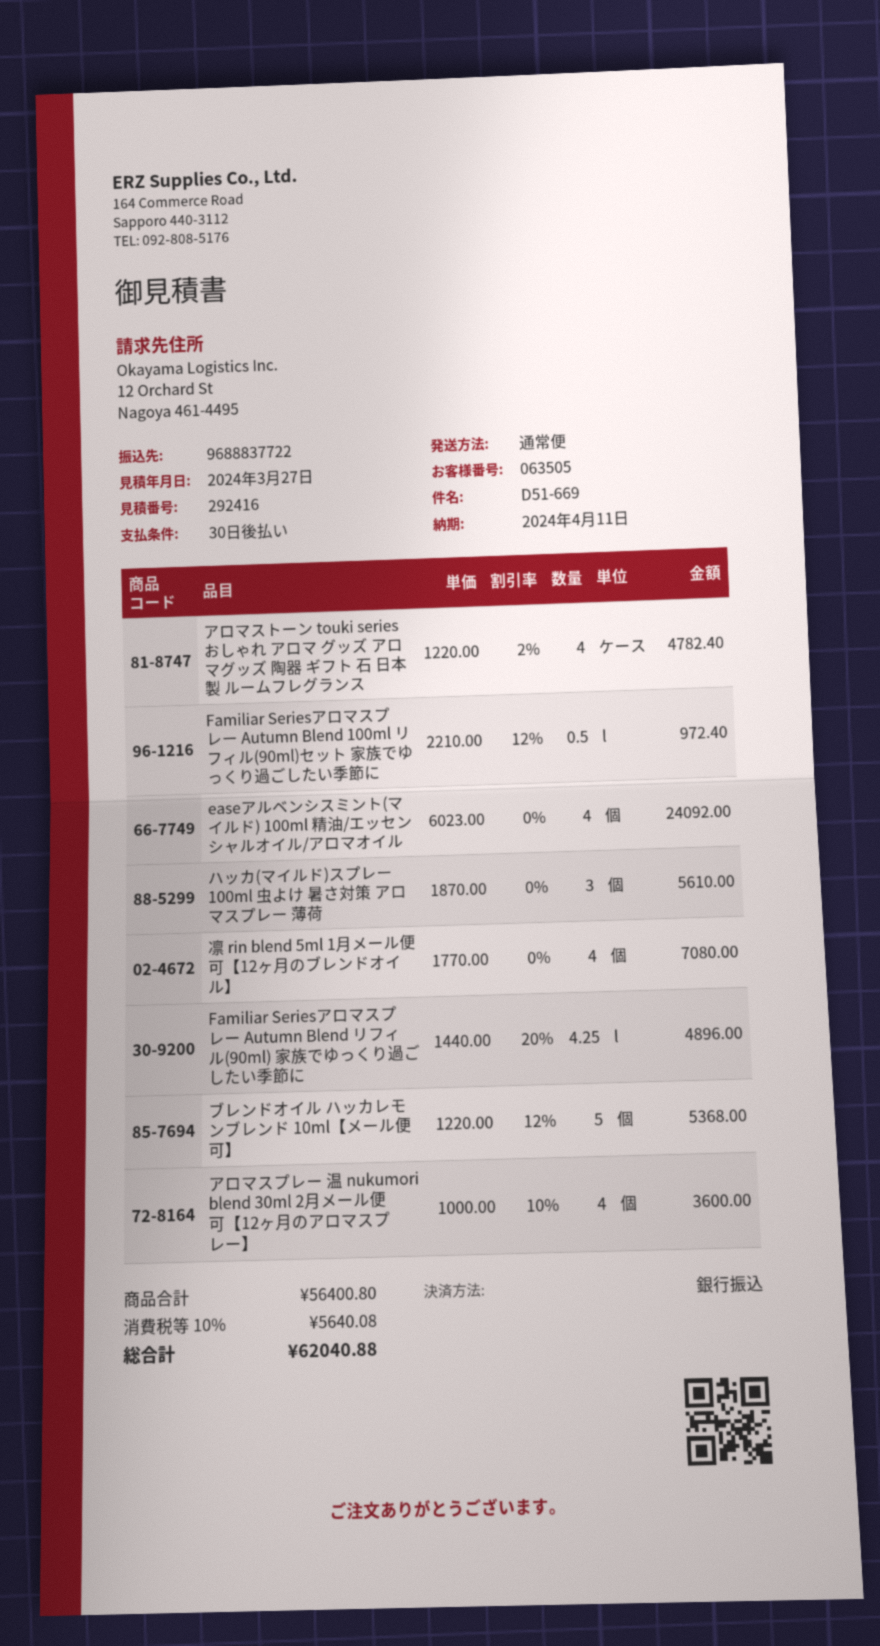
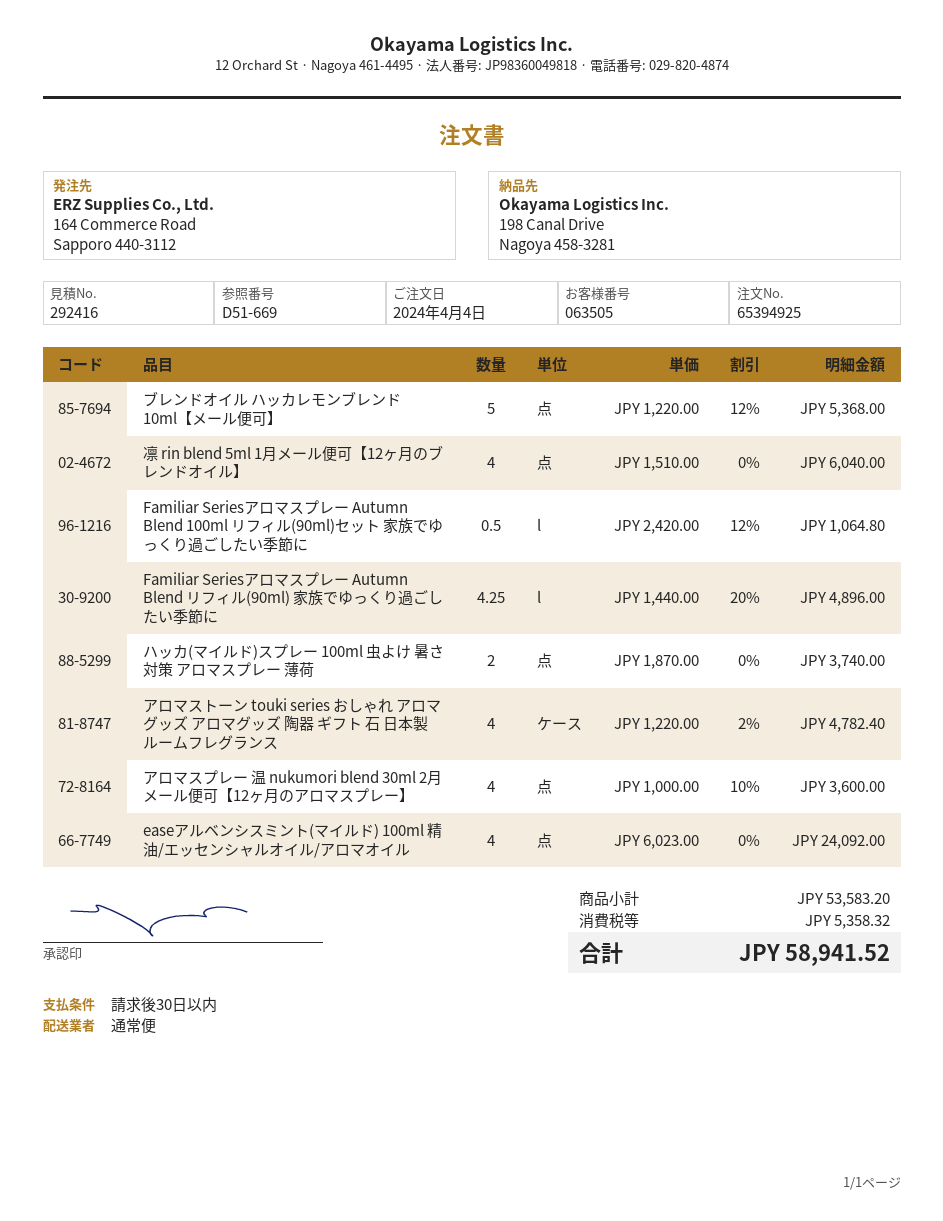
Familiar Seriesアロマスプレー Autumn Blend 100ml リフィル(90ml)セット 家族でゆっくり過ごしたい季節に: 0.5 x 2210.00 - 12% = 972.40 -> 0.5 x 2420.00 - 12% = 1064.80
ハッカ(マイルド)スプレー 100ml 虫よけ 暑さ対策 アロマスプレー 薄荷: 3 x 1870.00 = 5610.00 -> 2 x 1870.00 = 3740.00
凛 rin blend 5ml 1月メール便可【12ヶ月のブレンドオイル】: 4 x 1770.00 = 7080.00 -> 4 x 1510.00 = 6040.00
subtotal: 56400.80 -> 53583.20
tax: 5640.08 -> 5358.32
total: 62040.88 -> 58941.52

